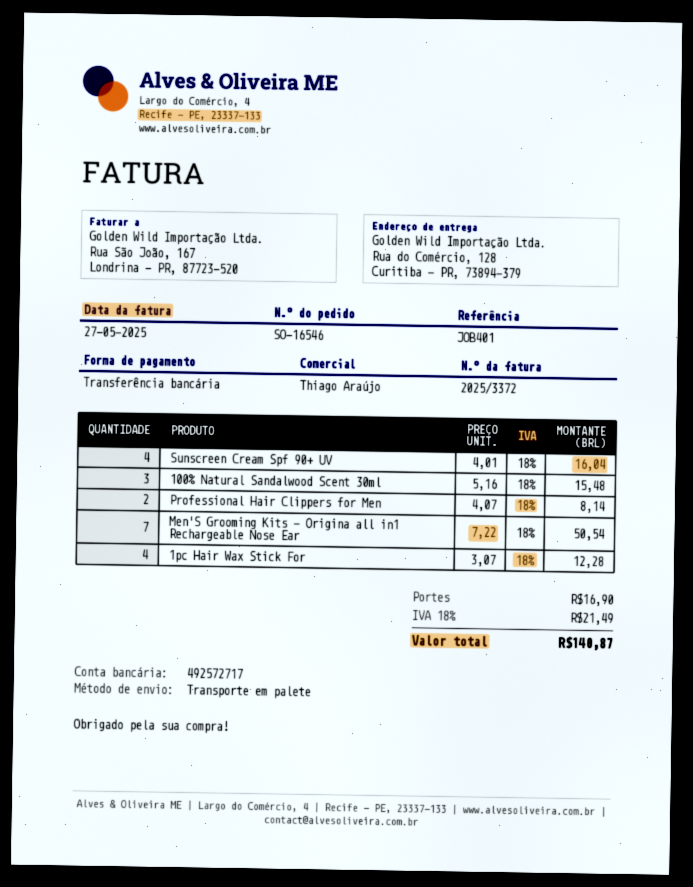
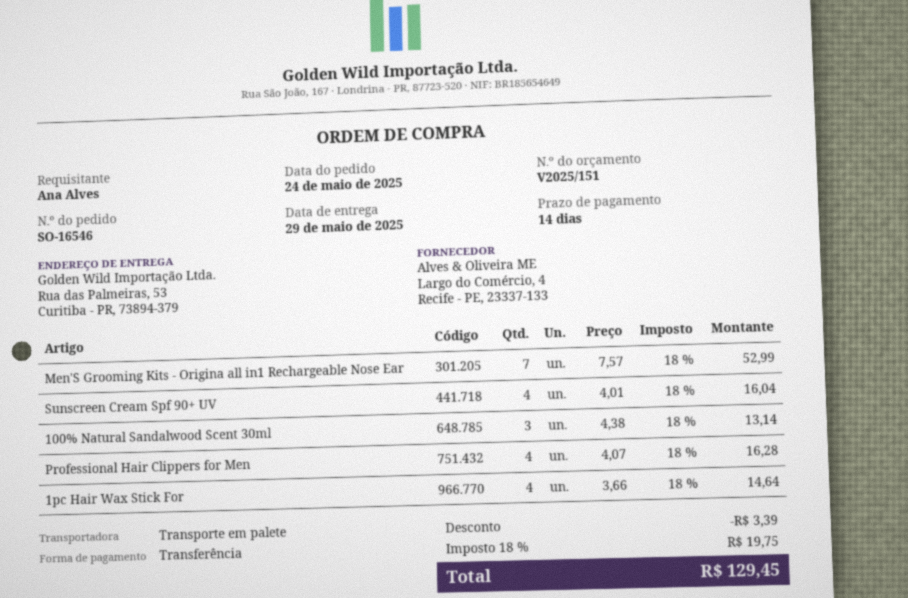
ship to: Rua do Comércio, 128, Curitiba - PR, 73894-379 -> Rua das Palmeiras, 53, Curitiba - PR, 73894-379
100% Natural Sandalwood Scent 30ml: 3 x 5.16 = 15.48 -> 3 x 4.38 = 13.14
Professional Hair Clippers for Men: 2 x 4.07 = 8.14 -> 4 x 4.07 = 16.28
Men'S Grooming Kits - Origina all in1 Rechargeable Nose Ear: 7 x 7.22 = 50.54 -> 7 x 7.57 = 52.99
1pc Hair Wax Stick For: 4 x 3.07 = 12.28 -> 4 x 3.66 = 14.64
discount: none -> 3.39
shipping: 16.90 -> none
tax: 18% = 21.49 -> 18% = 19.75
total: 140.87 -> 129.45

